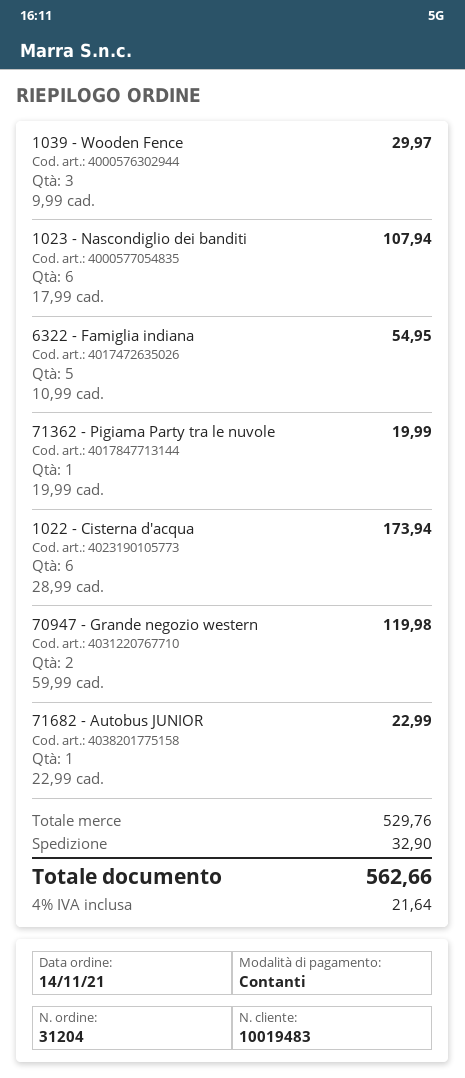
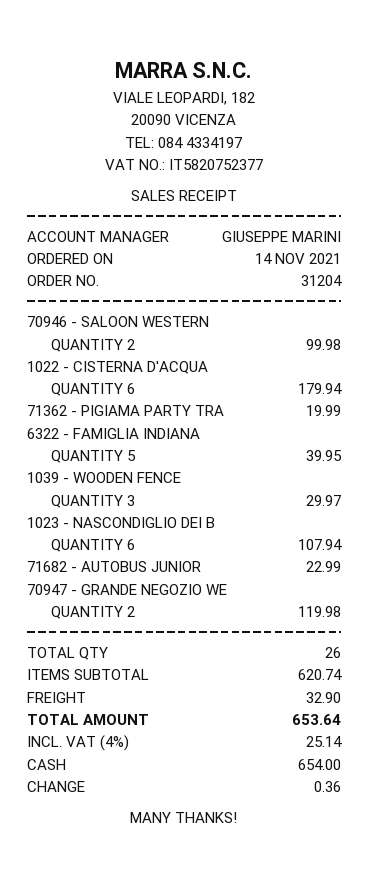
6322 - Famiglia indiana: 5 for 54.95 -> 5 for 39.95
1022 - Cisterna d'acqua: 6 for 173.94 -> 6 for 179.94
70946 - SALOON WESTERN: none -> 2 for 99.98
subtotal: 529.76 -> 620.74
tax: 4% = 21.64 -> 4% = 25.14
total: 562.66 -> 653.64

